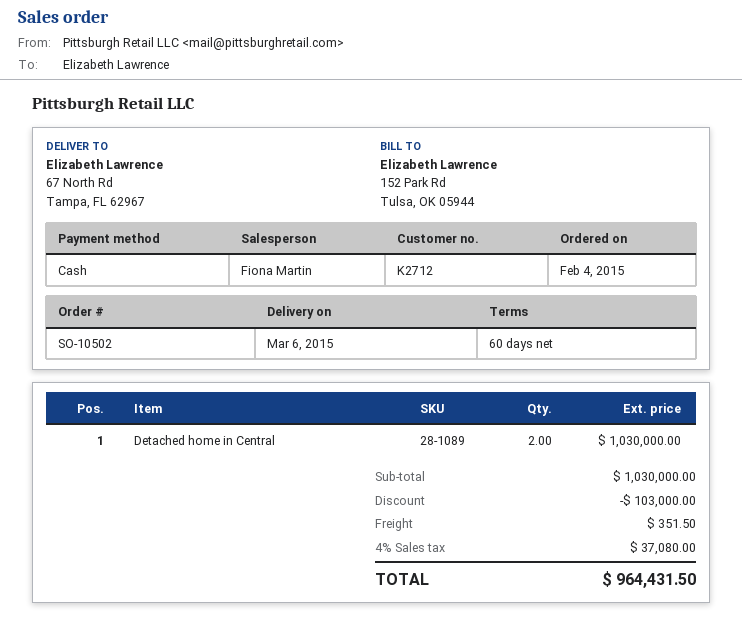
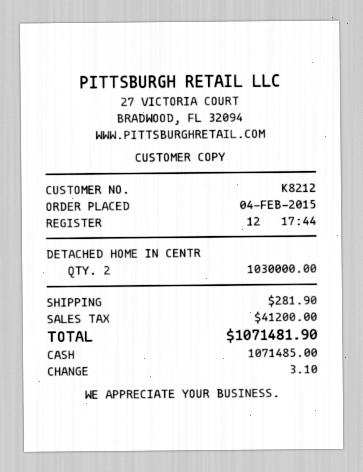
customer number: K2712 -> K8212
discount: 103000.00 -> none
shipping: 351.50 -> 281.90
tax: 37080.00 -> 41200.00
total: 964431.50 -> 1071481.90

